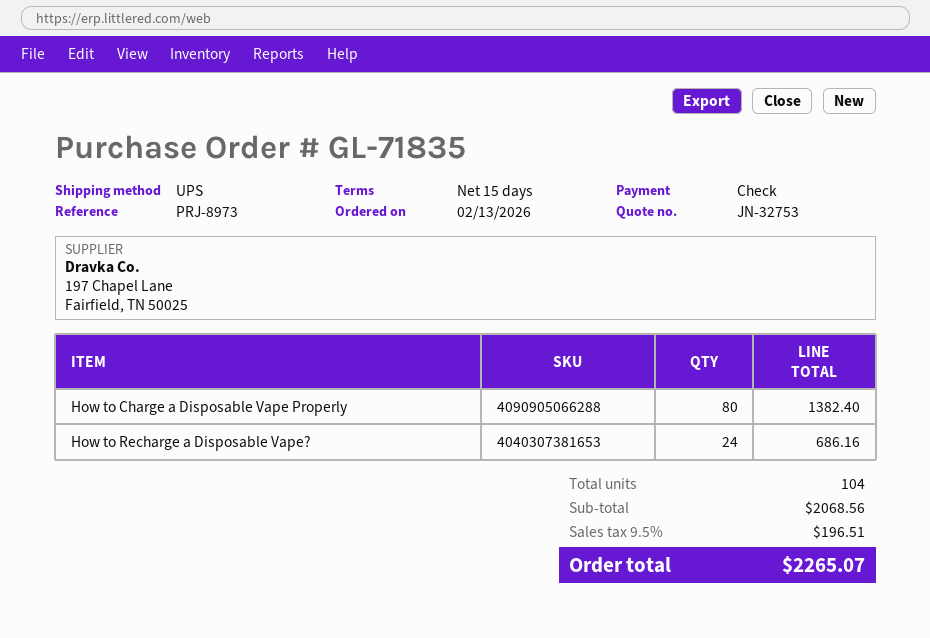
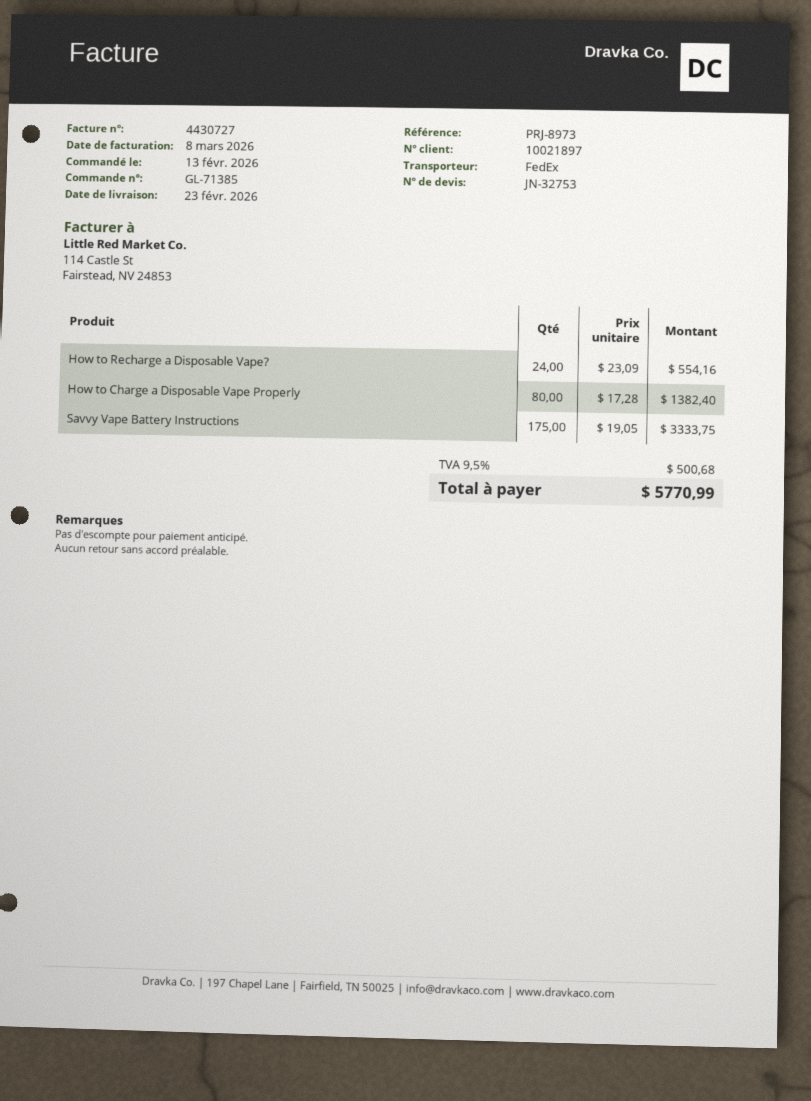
order number: GL-71835 -> GL-71385
shipping method: UPS -> FedEx
How to Recharge a Disposable Vape?: 24 for 686.16 -> 24 for 554.16
Savvy Vape Battery Instructions: none -> 175 for 3333.75
tax: 9.5% = 196.51 -> 9.5% = 500.68
total: 2265.07 -> 5770.99

